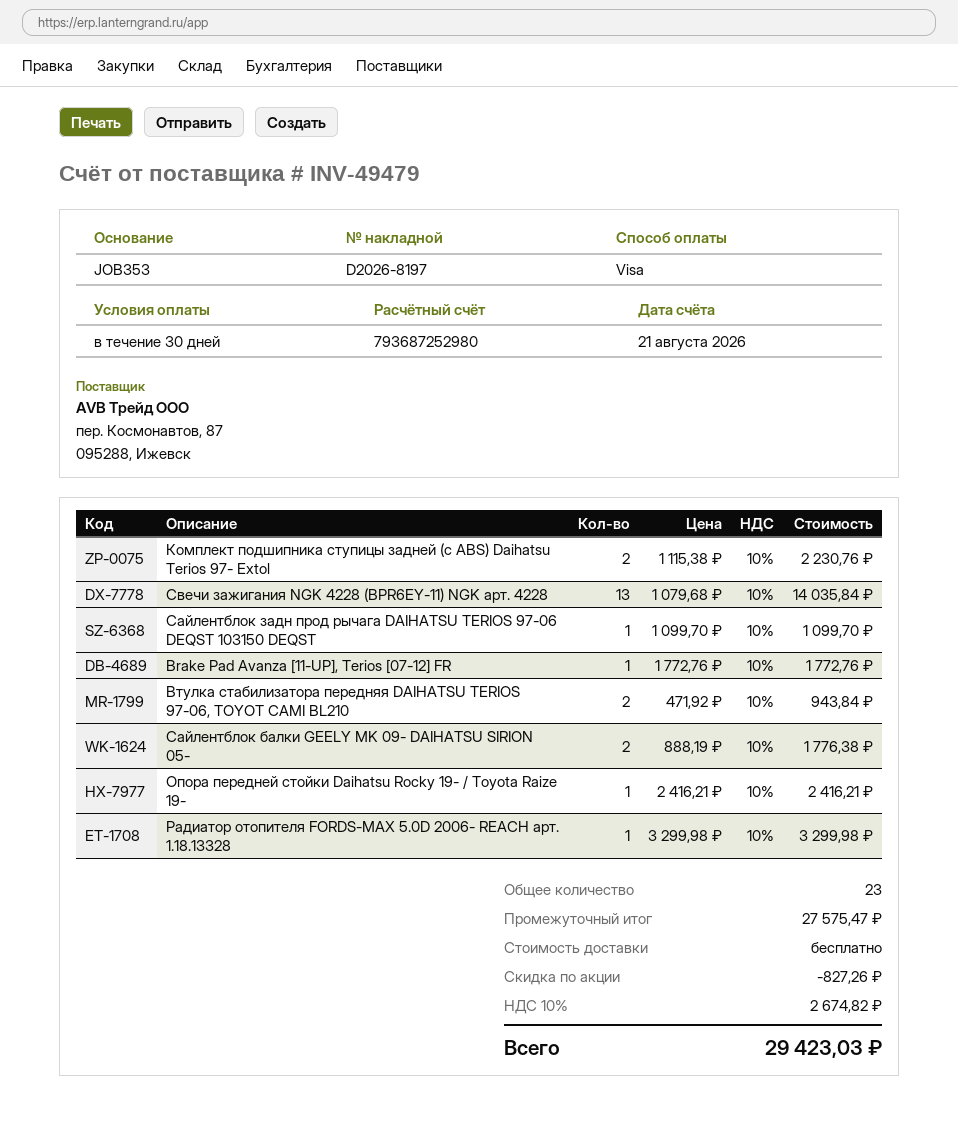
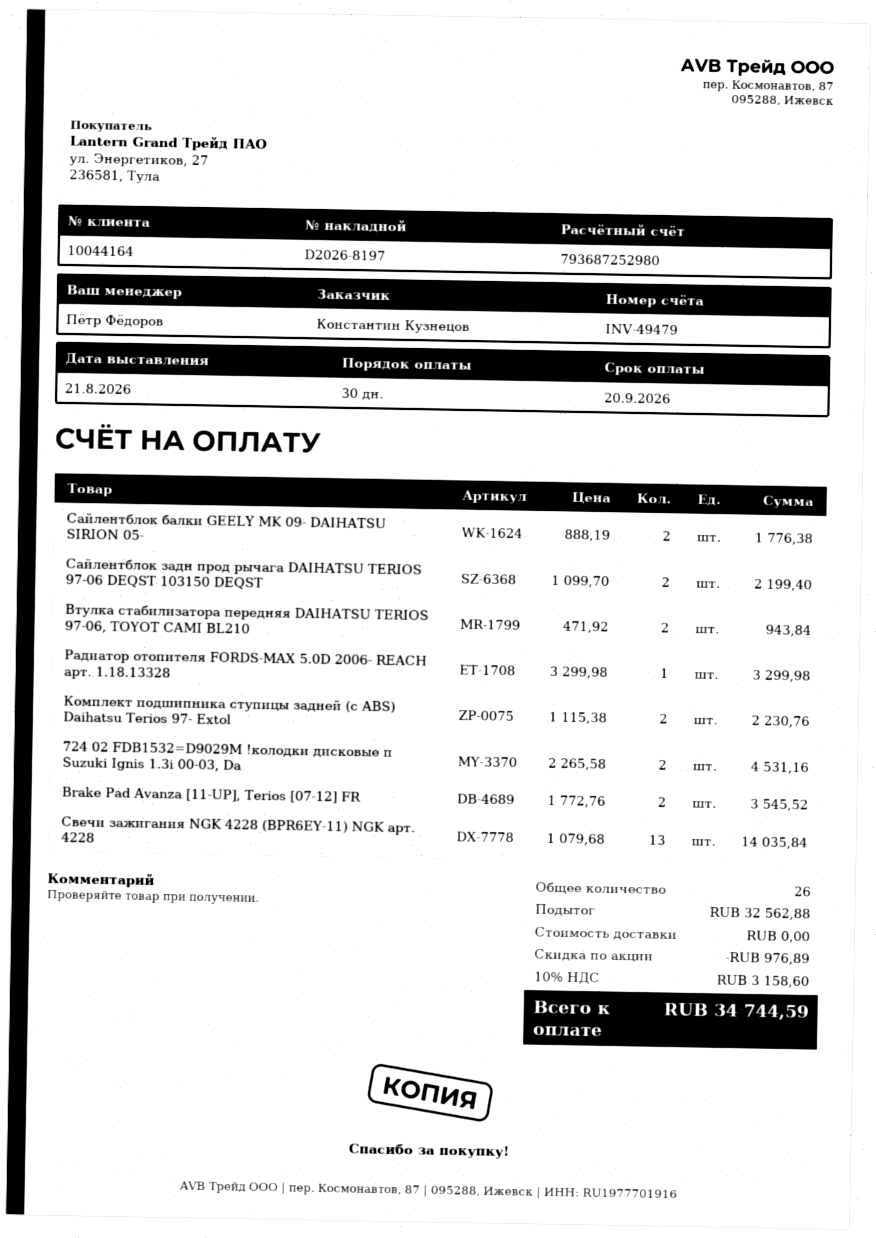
Сайлентблок задн прод рычага DAIHATSU TERIOS 97-06 DEQST 103150 DEQST: 1 x 1099.70 = 1099.70 -> 2 x 1099.70 = 2199.40
Brake Pad Avanza [11-UP], Terios [07-12] FR: 1 x 1772.76 = 1772.76 -> 2 x 1772.76 = 3545.52
Опора передней стойки Daihatsu Rocky 19- / Toyota Raize 19-: 1 x 2416.21 = 2416.21 -> none
724 02 FDB1532=D9029M !колодки дисковые п Suzuki Ignis 1.3i 00-03, Da: none -> 2 x 2265.58 = 4531.16
total quantity: 23 -> 26
subtotal: 27575.47 -> 32562.88
discount: 827.26 -> 976.89
tax: 10% = 2674.82 -> 10% = 3158.60
total: 29423.03 -> 34744.59

